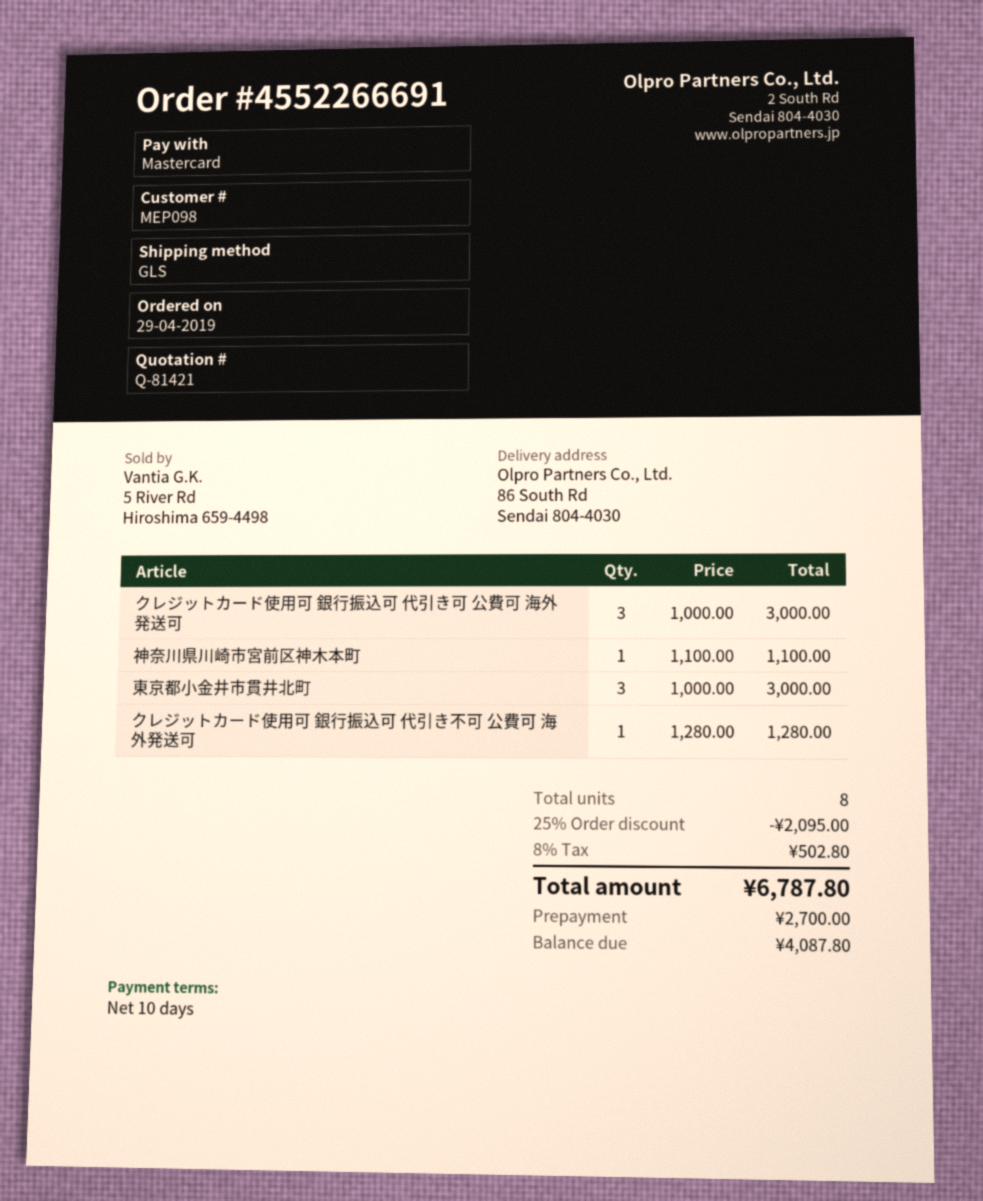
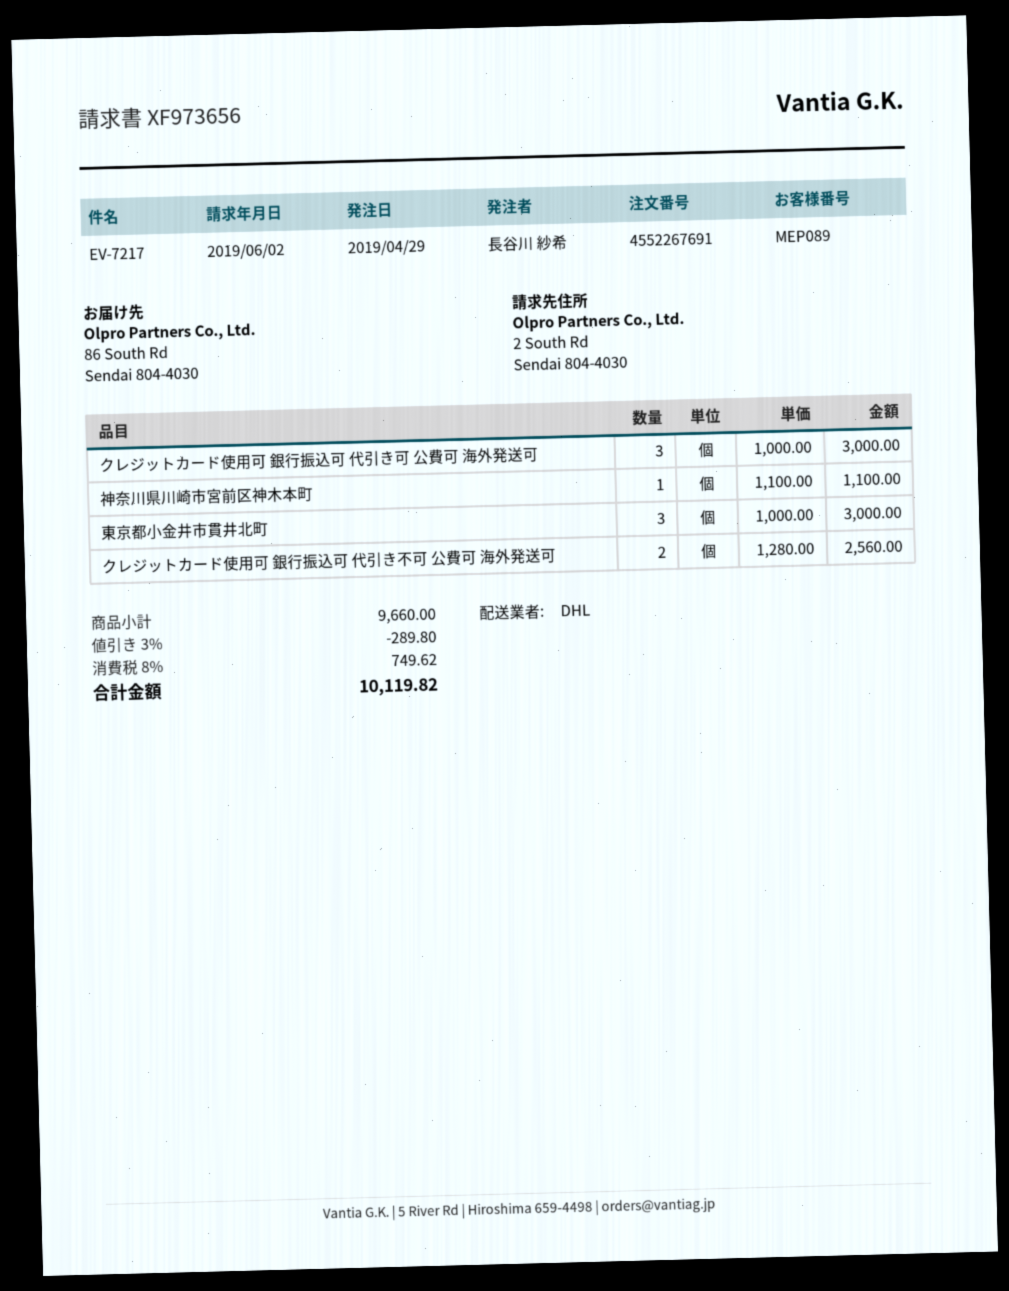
order number: 4552266691 -> 4552267691
customer number: MEP098 -> MEP089
shipping method: GLS -> DHL
クレジットカード使用可 銀行振込可 代引き不可 公費可 海外発送可: 1 x 1280.00 = 1280.00 -> 2 x 1280.00 = 2560.00
discount: 25% = 2095.00 -> 3% = 289.80
tax: 8% = 502.80 -> 8% = 749.62
total: 6787.80 -> 10119.82

